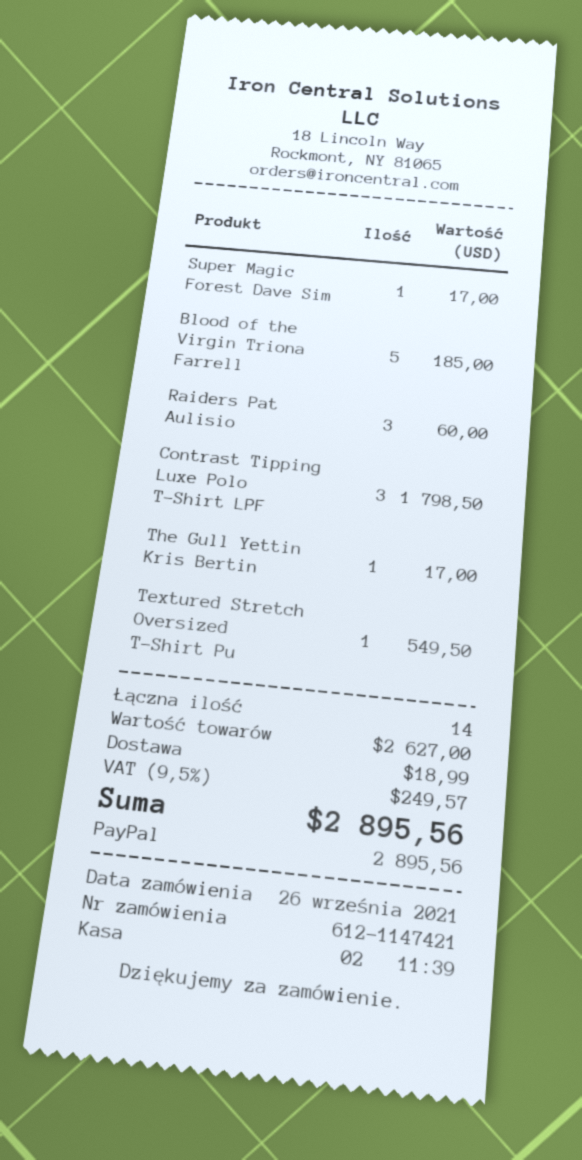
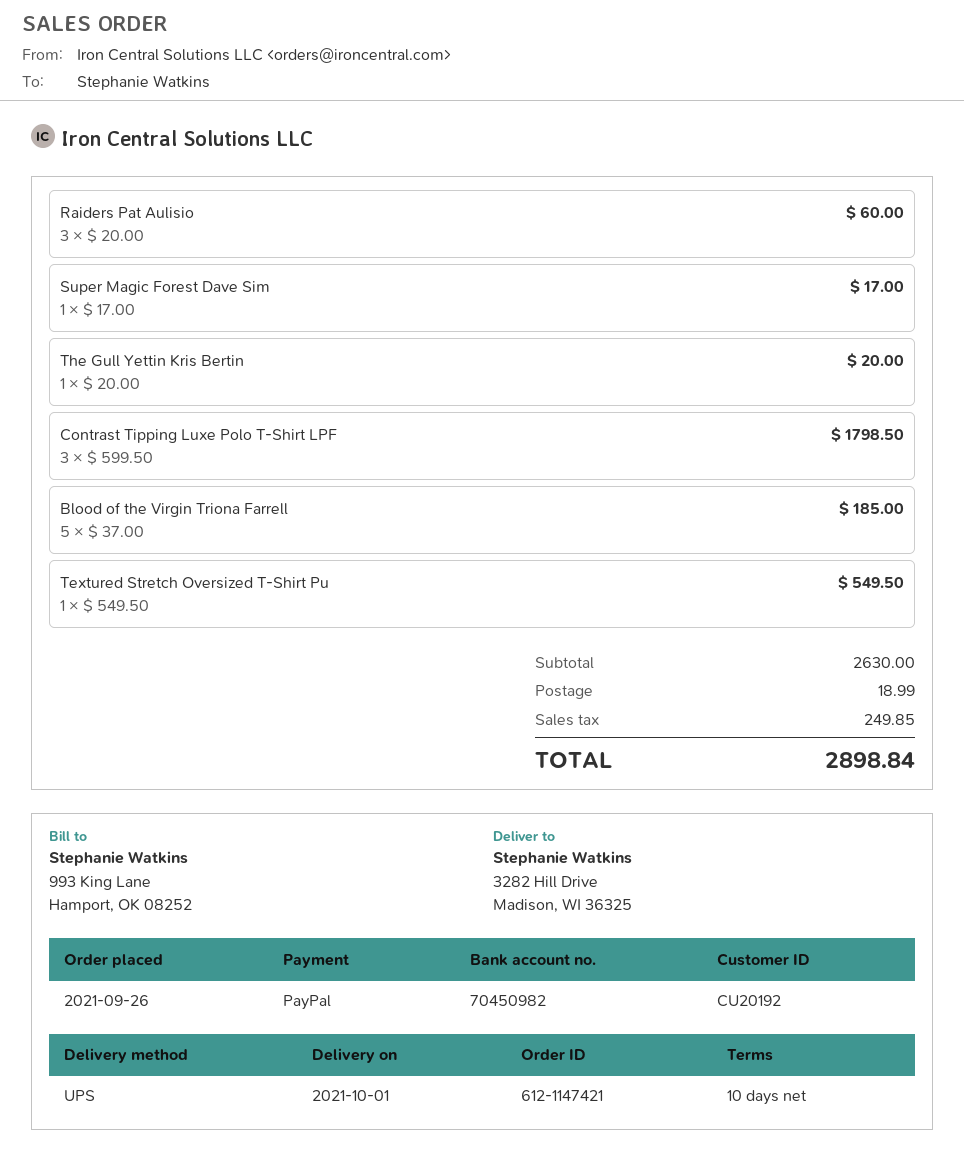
The Gull Yettin Kris Bertin: 1 for 17.00 -> 1 for 20.00
subtotal: 2627.00 -> 2630.00
tax: 249.57 -> 249.85
total: 2895.56 -> 2898.84

